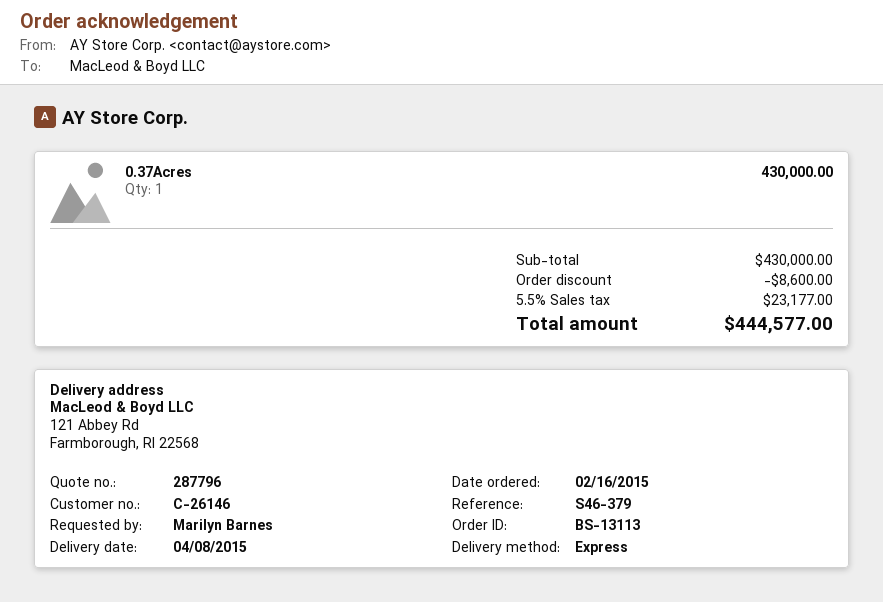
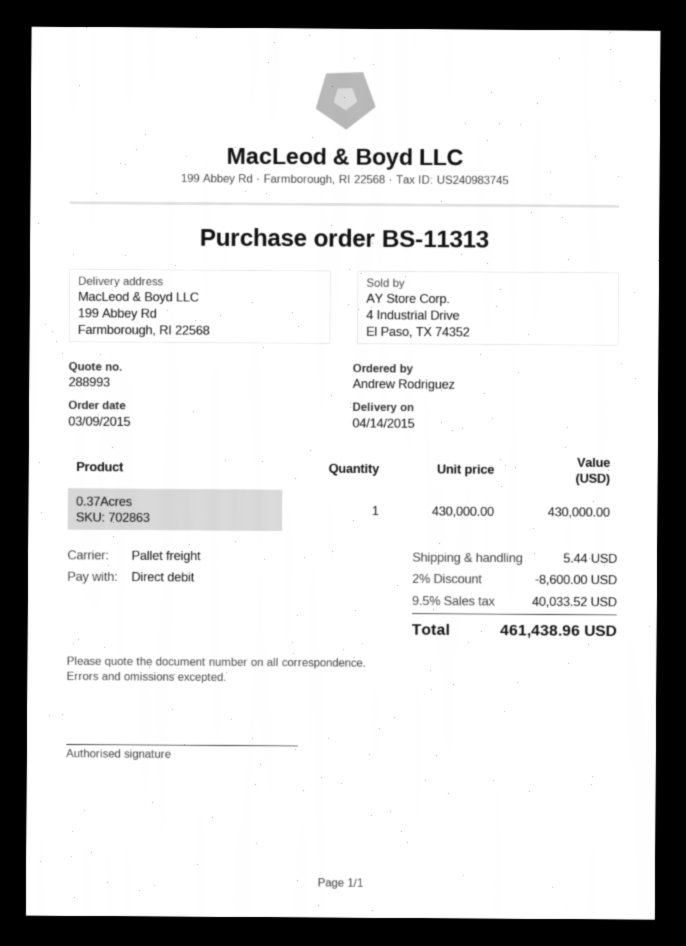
quote number: 287796 -> 288993
order number: BS-13113 -> BS-11313
order date: 2015-02-16 -> 2015-03-09
delivery date: 2015-04-08 -> 2015-04-14
ordered by: Marilyn Barnes -> Andrew Rodriguez
shipping method: express -> pallet freight
ship to: 121 Abbey Rd, Farmborough, RI 22568 -> 199 Abbey Rd, Farmborough, RI 22568
shipping: none -> 5.44
tax: 5.5% = 23177.00 -> 9.5% = 40033.52
total: 444577.00 -> 461438.96

